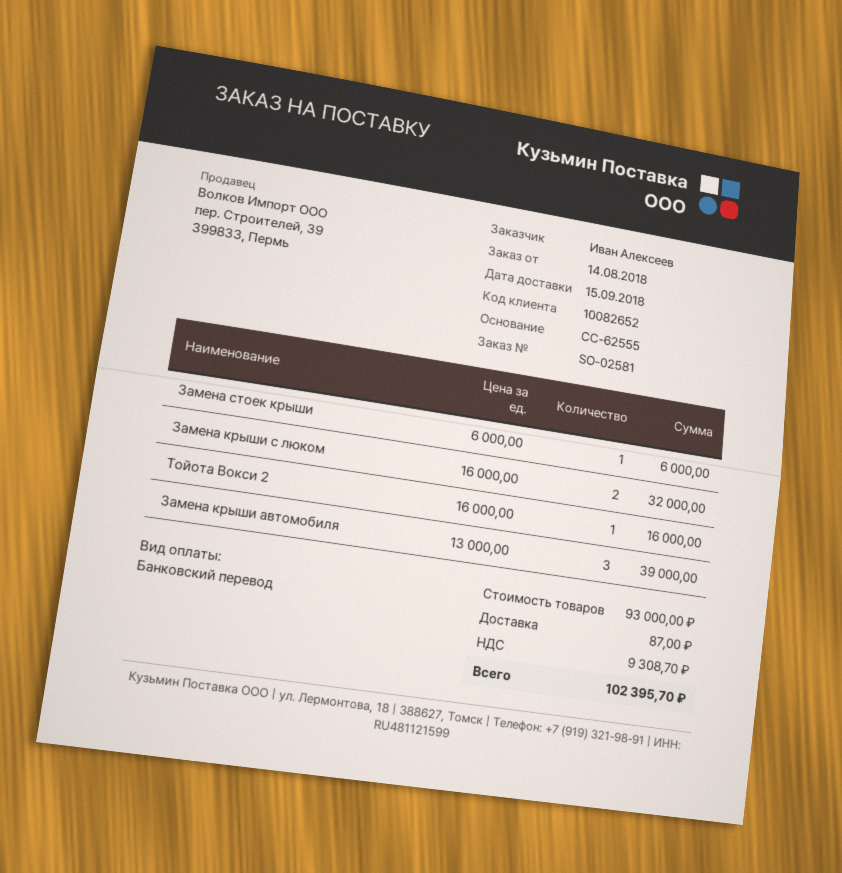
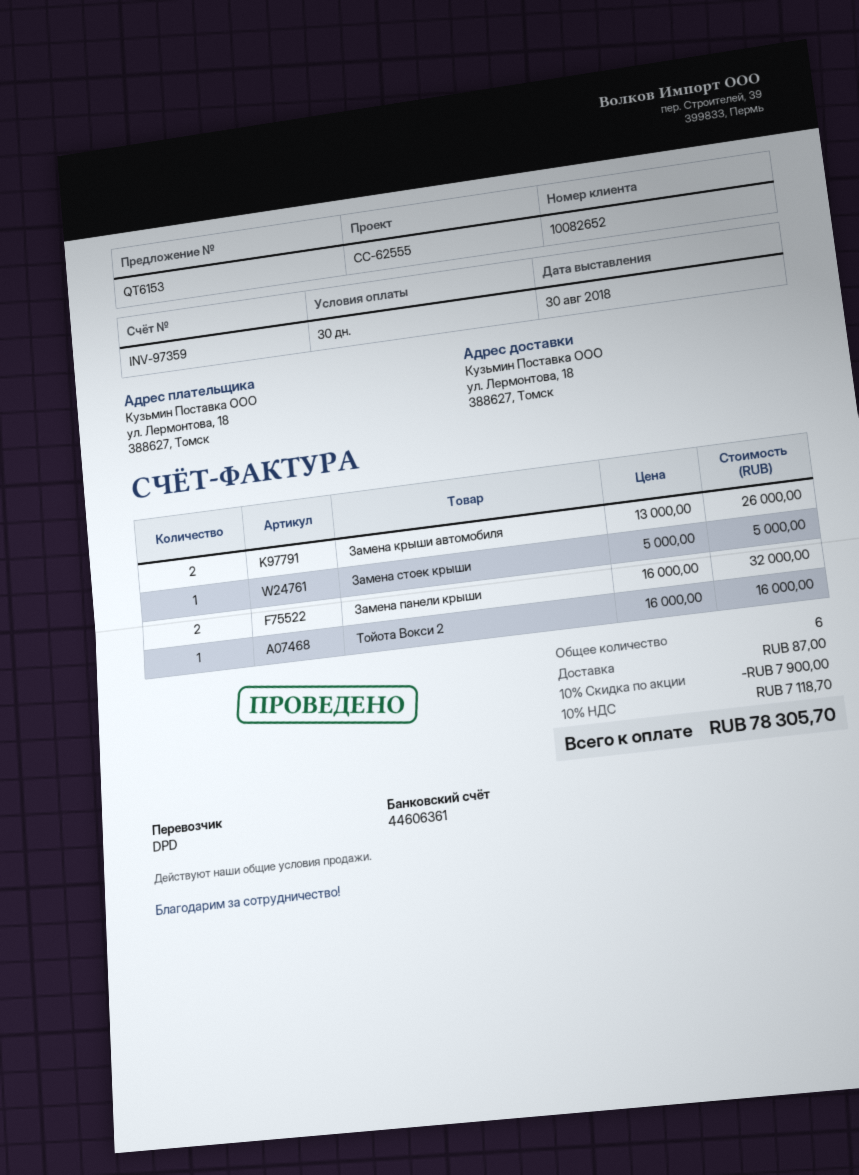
Замена стоек крыши: 1 x 6000.00 = 6000.00 -> 1 x 5000.00 = 5000.00
Замена крыши с люком: 2 x 16000.00 = 32000.00 -> none
Замена крыши автомобиля: 3 x 13000.00 = 39000.00 -> 2 x 13000.00 = 26000.00
Замена панели крыши: none -> 2 x 16000.00 = 32000.00
discount: none -> 10% = 7900.00
tax: 9308.70 -> 7118.70
total: 102395.70 -> 78305.70

